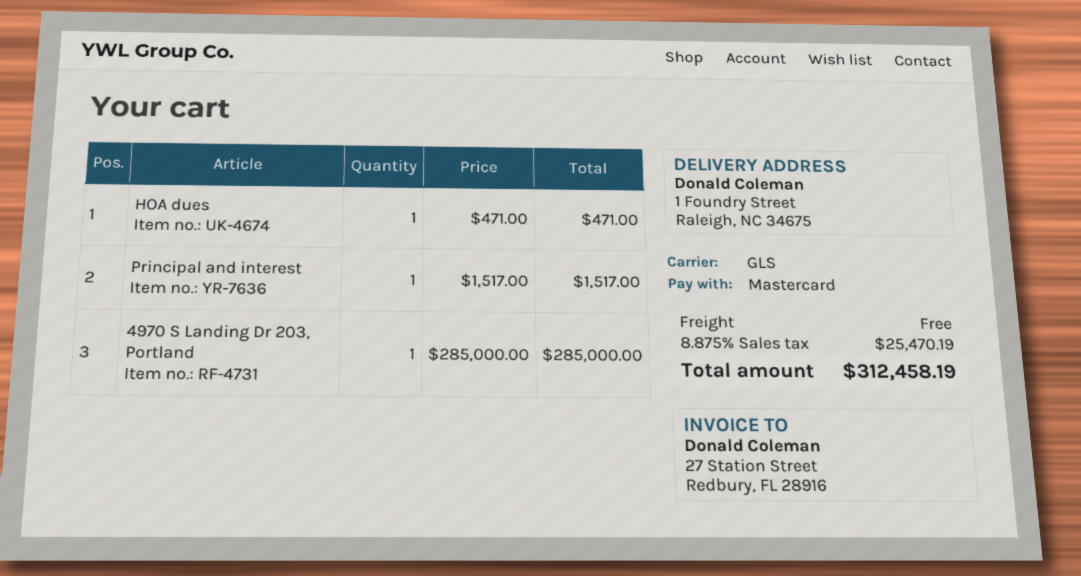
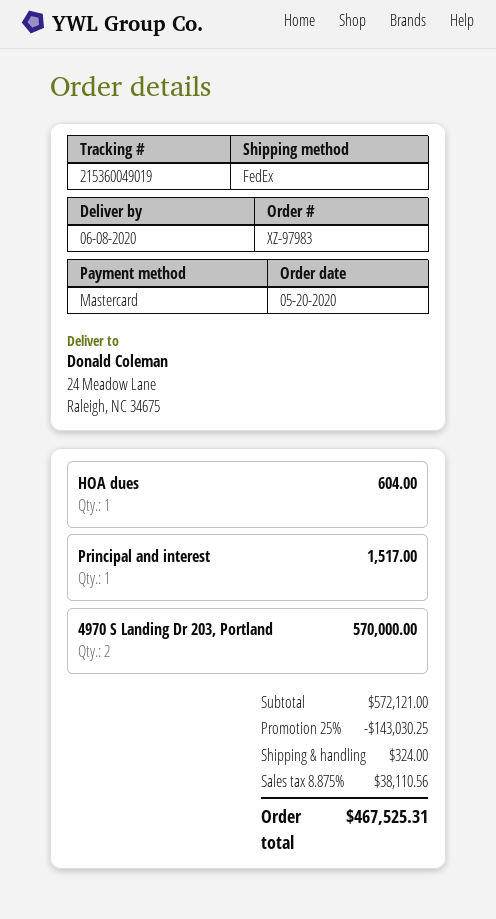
shipping method: GLS -> FedEx
ship to: 1 Foundry Street, Raleigh, NC 34675 -> 24 Meadow Lane, Raleigh, NC 34675
HOA dues: 1 for 471.00 -> 1 for 604.00
4970 S Landing Dr 203, Portland: 1 for 285000.00 -> 2 for 570000.00
discount: none -> 25% = 143030.25
shipping: 0.00 -> 324.00
tax: 8.875% = 25470.19 -> 8.875% = 38110.56
total: 312458.19 -> 467525.31

